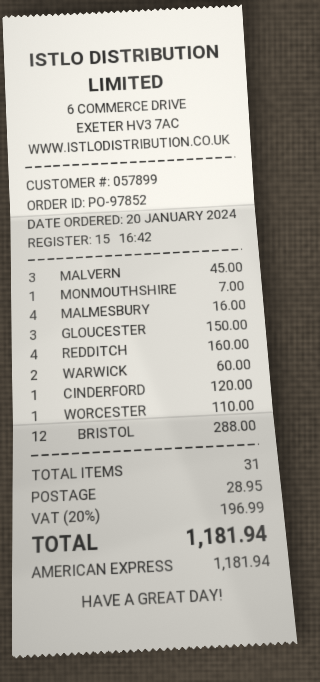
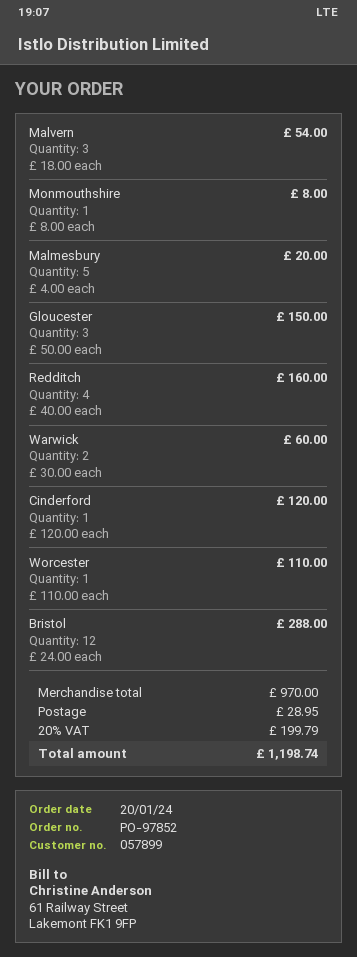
MALVERN: 3 for 45.00 -> 3 for 54.00
MONMOUTHSHIRE: 1 for 7.00 -> 1 for 8.00
MALMESBURY: 4 for 16.00 -> 5 for 20.00
tax: 20% = 196.99 -> 20% = 199.79
total: 1181.94 -> 1198.74

